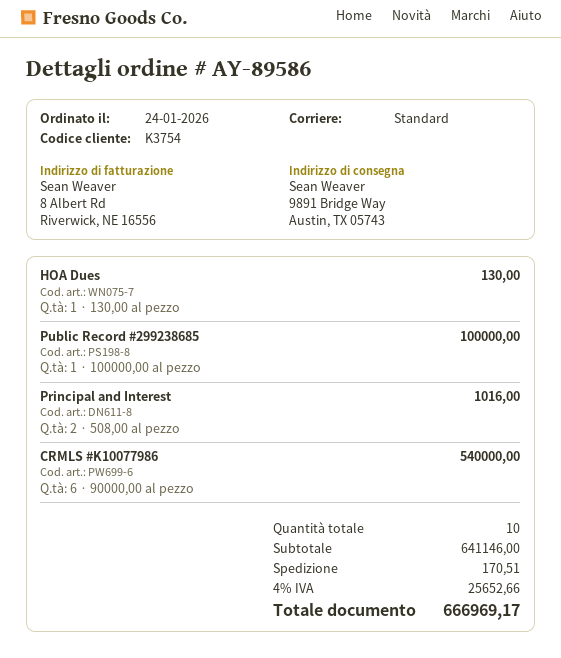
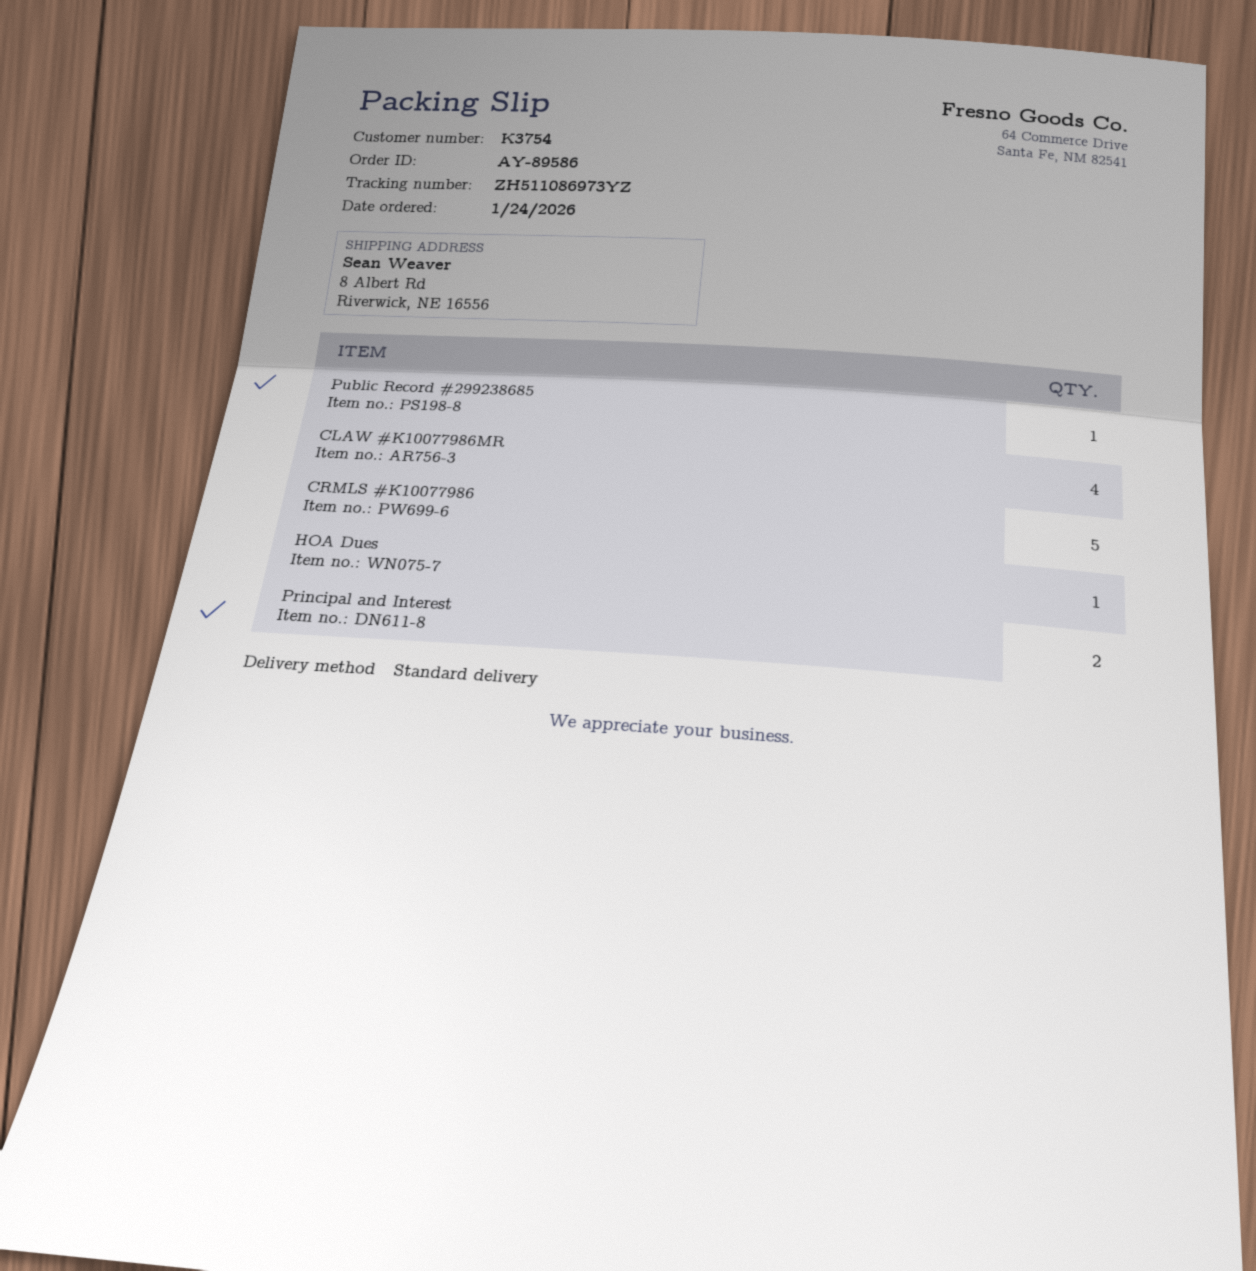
ship to: 9891 Bridge Way, Austin, TX 05743 -> 8 Albert Rd, Riverwick, NE 16556
CRMLS #K10077986: 6 -> 5
CLAW #K10077986MR: none -> 4

